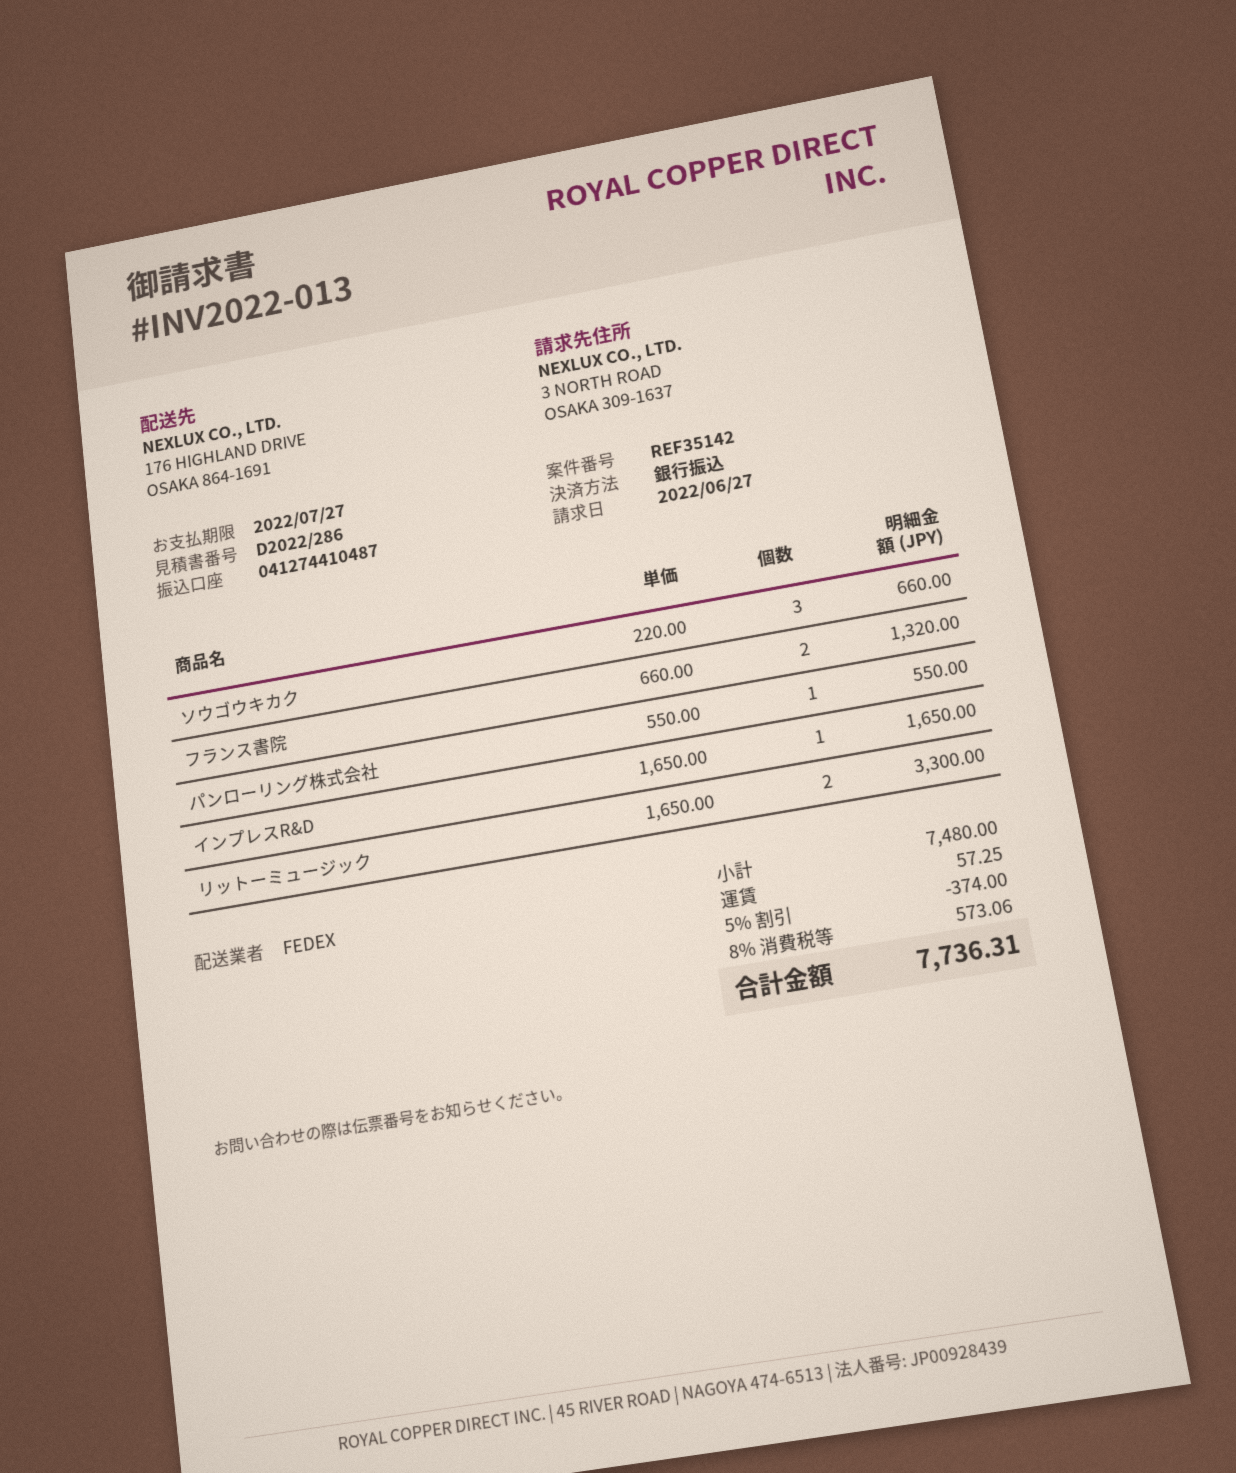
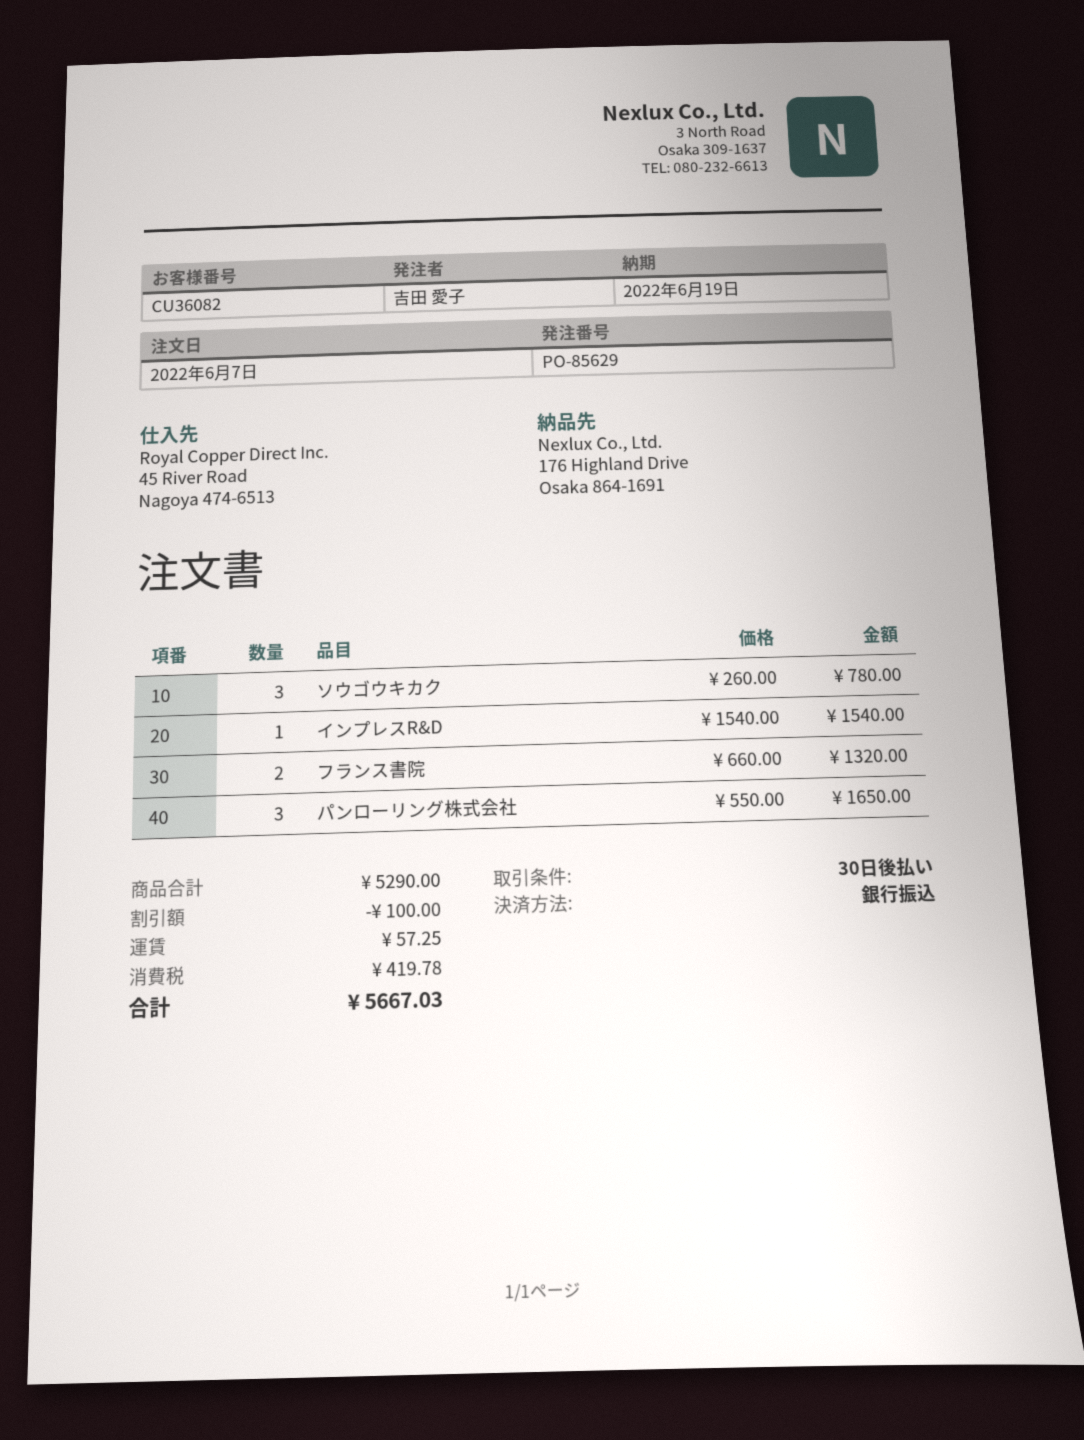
ソウゴウキカク: 3 x 220.00 = 660.00 -> 3 x 260.00 = 780.00
パンローリング株式会社: 1 x 550.00 = 550.00 -> 3 x 550.00 = 1650.00
インプレスR&D: 1 x 1650.00 = 1650.00 -> 1 x 1540.00 = 1540.00
リットーミュージック: 2 x 1650.00 = 3300.00 -> none
subtotal: 7480.00 -> 5290.00
discount: 374.00 -> 100.00
tax: 573.06 -> 419.78
total: 7736.31 -> 5667.03

